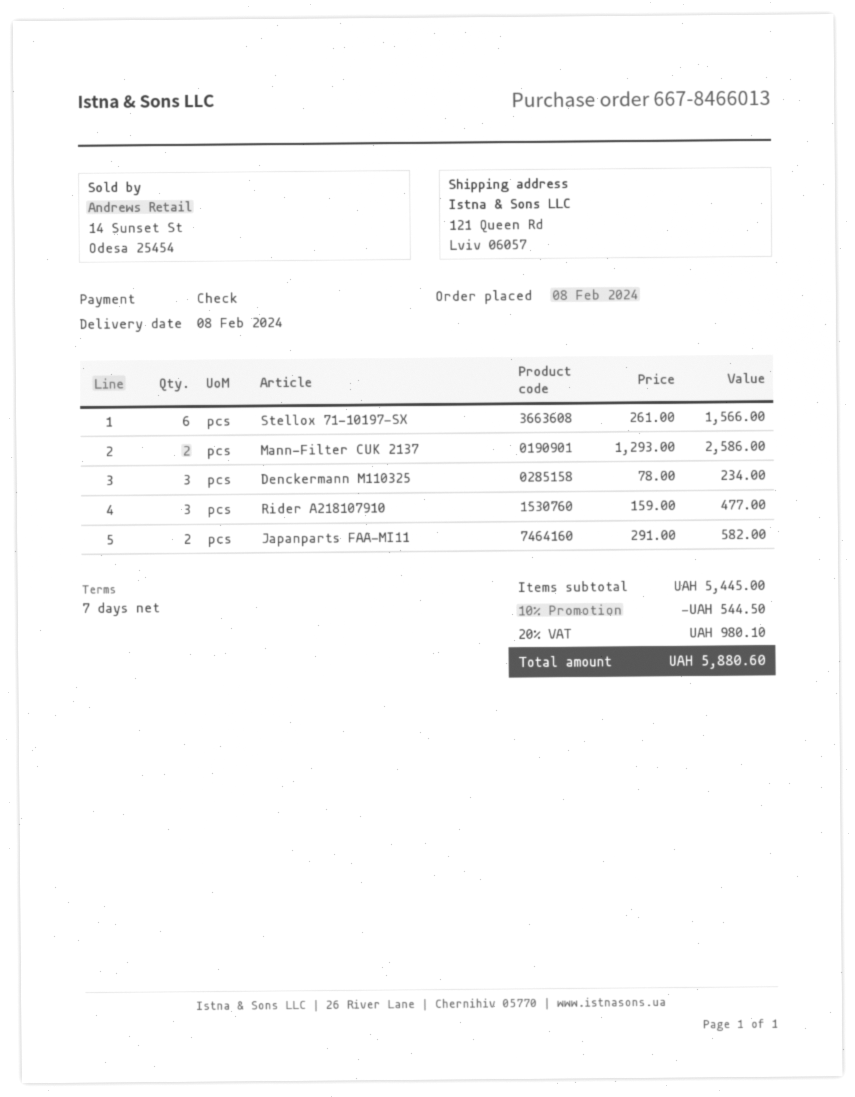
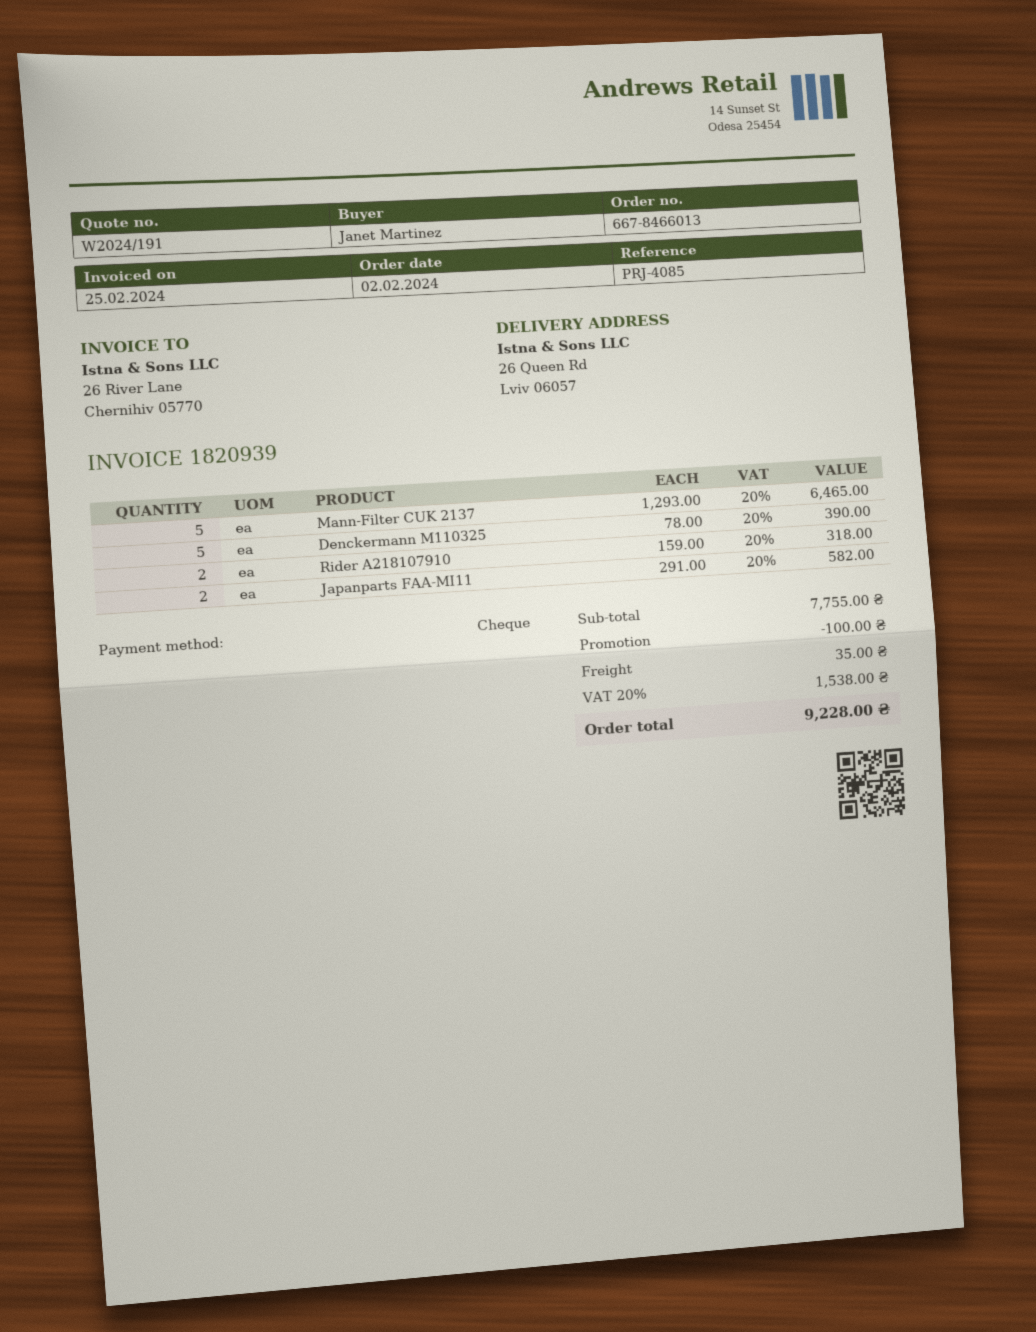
order date: 2024-02-08 -> 2024-02-02
ship to: 121 Queen Rd, Lviv 06057 -> 26 Queen Rd, Lviv 06057
Stellox 71-10197-SX: 6 x 261.00 = 1566.00 -> none
Mann-Filter CUK 2137: 2 x 1293.00 = 2586.00 -> 5 x 1293.00 = 6465.00
Denckermann M110325: 3 x 78.00 = 234.00 -> 5 x 78.00 = 390.00
Rider A218107910: 3 x 159.00 = 477.00 -> 2 x 159.00 = 318.00
subtotal: 5445.00 -> 7755.00
discount: 544.50 -> 100.00
shipping: none -> 35.00
tax: 20% = 980.10 -> 20% = 1538.00
total: 5880.60 -> 9228.00

